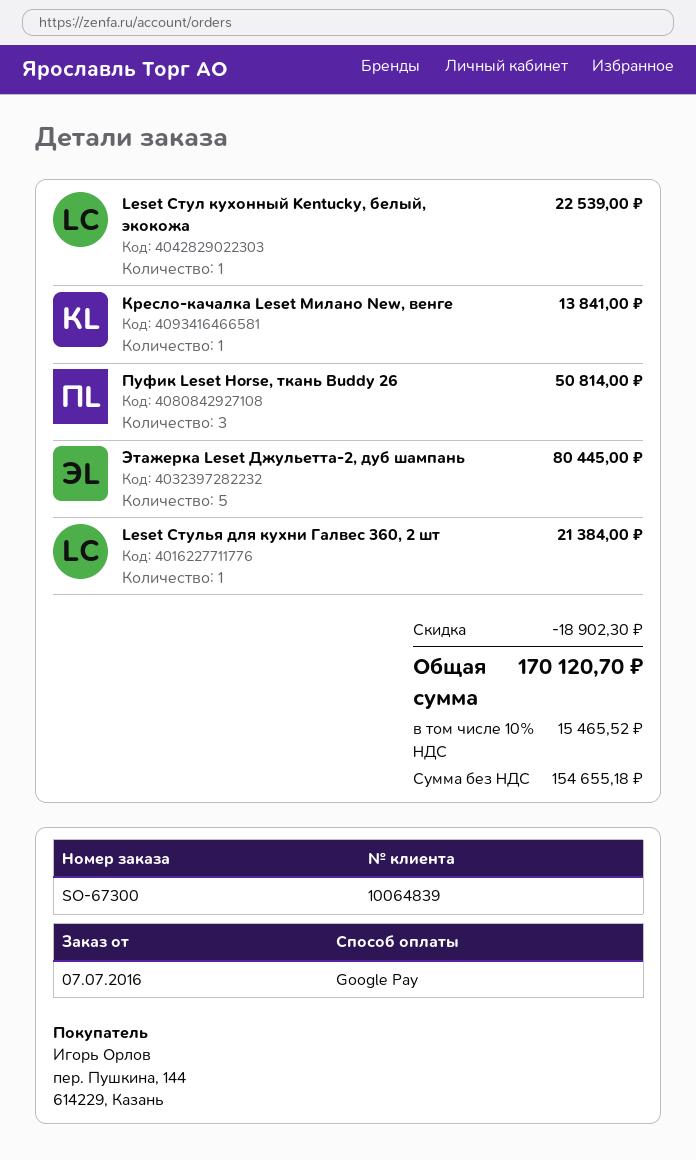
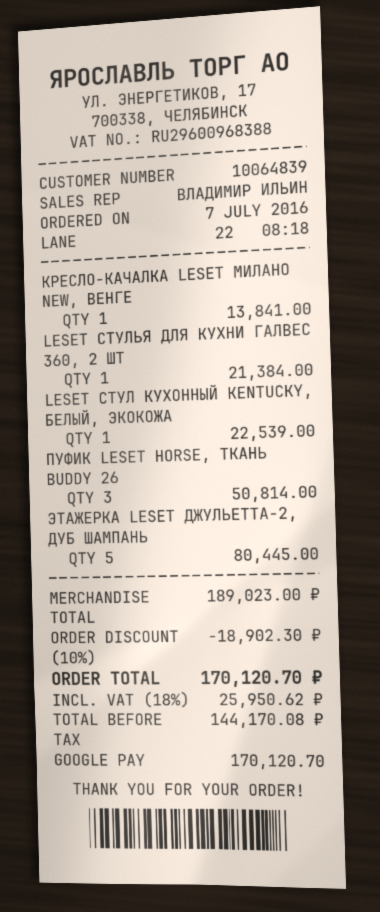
net: 154655.18 -> 144170.08
tax: 10% = 15465.52 -> 18% = 25950.62

